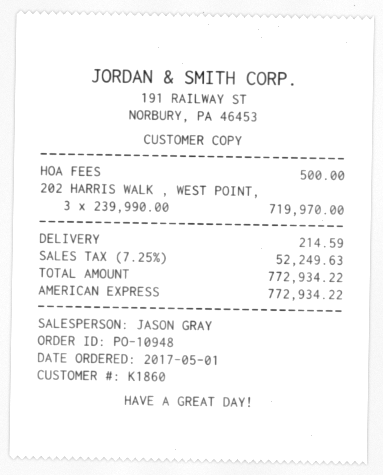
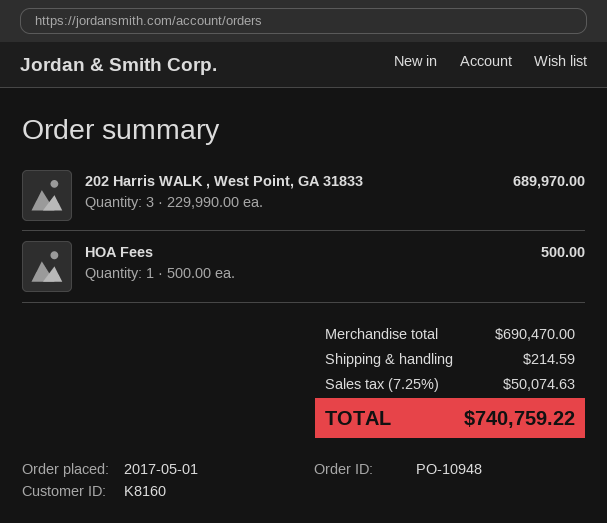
customer number: K1860 -> K8160
202 HARRIS WALK , WEST POINT,: 3 x 239990.00 = 719970.00 -> 3 x 229990.00 = 689970.00
tax: 7.25% = 52249.63 -> 7.25% = 50074.63
total: 772934.22 -> 740759.22

